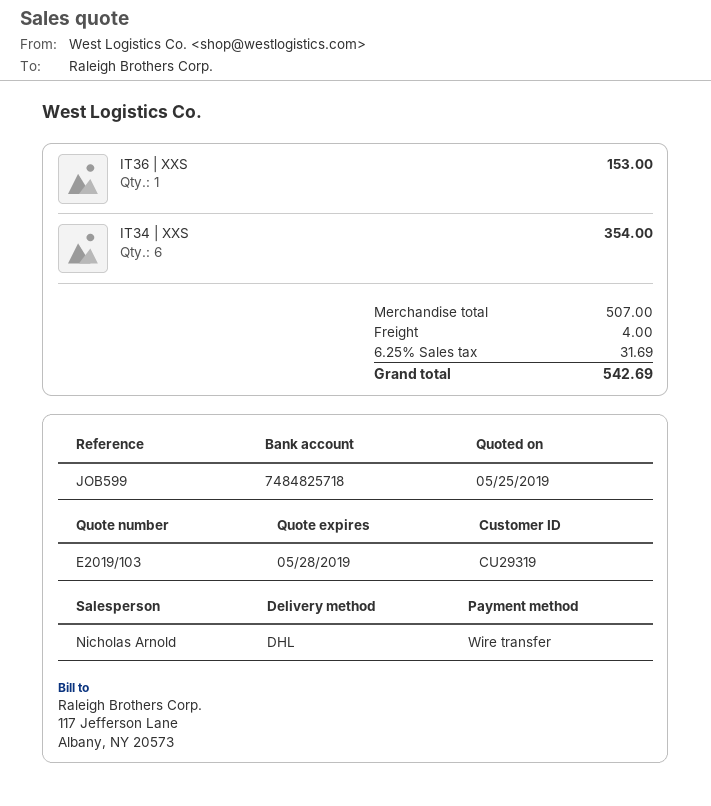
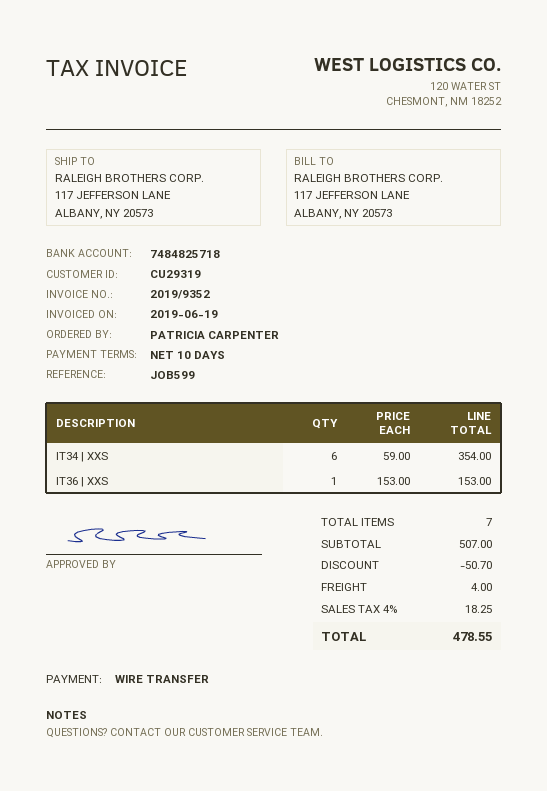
discount: none -> 50.70
tax: 6.25% = 31.69 -> 4% = 18.25
total: 542.69 -> 478.55

